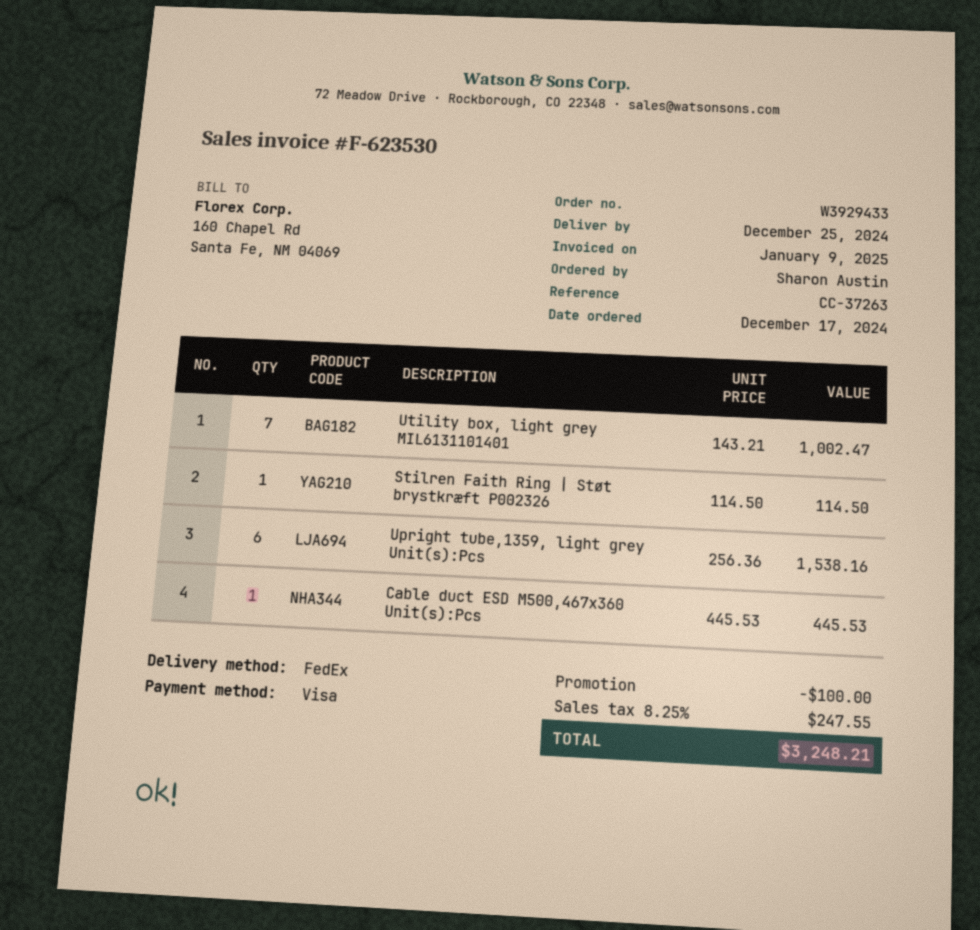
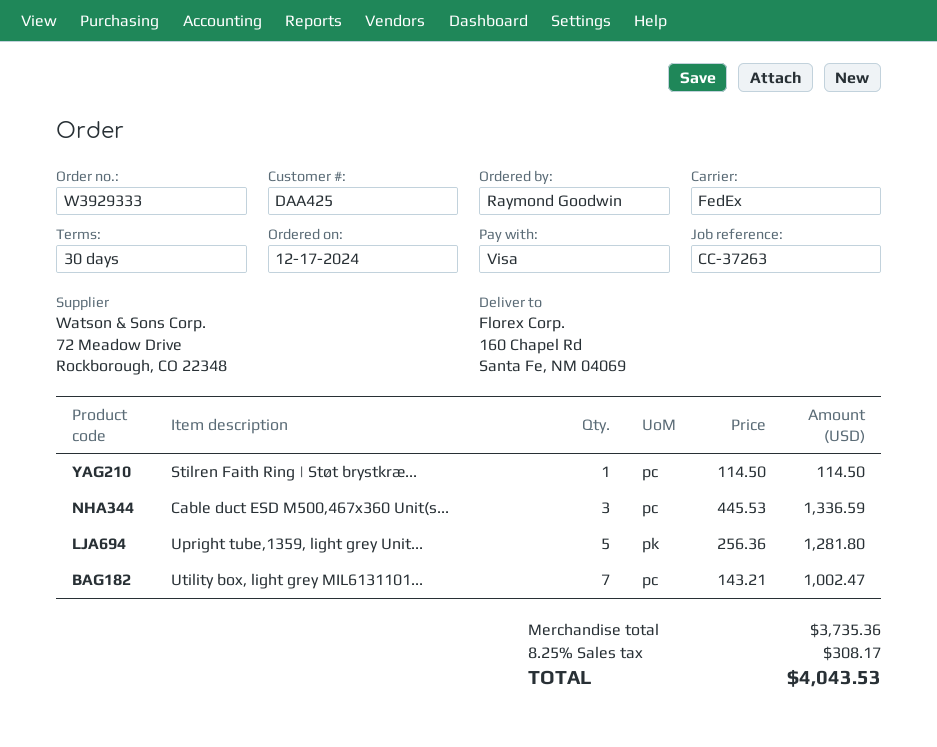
order number: W3929433 -> W3929333
ordered by: Sharon Austin -> Raymond Goodwin
Upright tube,1359, light grey Unit(s):Pcs: 6 x 256.36 = 1538.16 -> 5 x 256.36 = 1281.80
Cable duct ESD M500,467x360 Unit(s):Pcs: 1 x 445.53 = 445.53 -> 3 x 445.53 = 1336.59
discount: 100.00 -> none
tax: 8.25% = 247.55 -> 8.25% = 308.17
total: 3248.21 -> 4043.53

